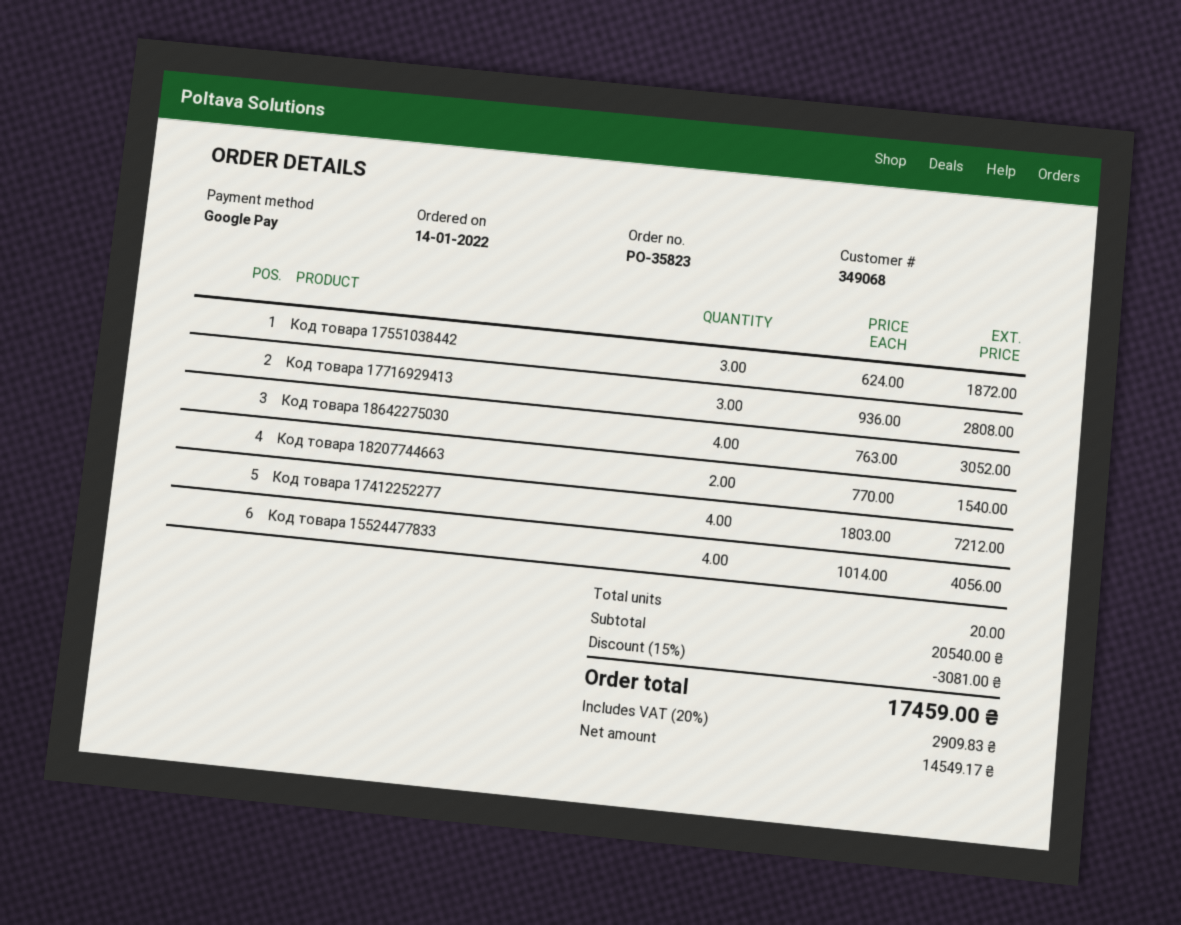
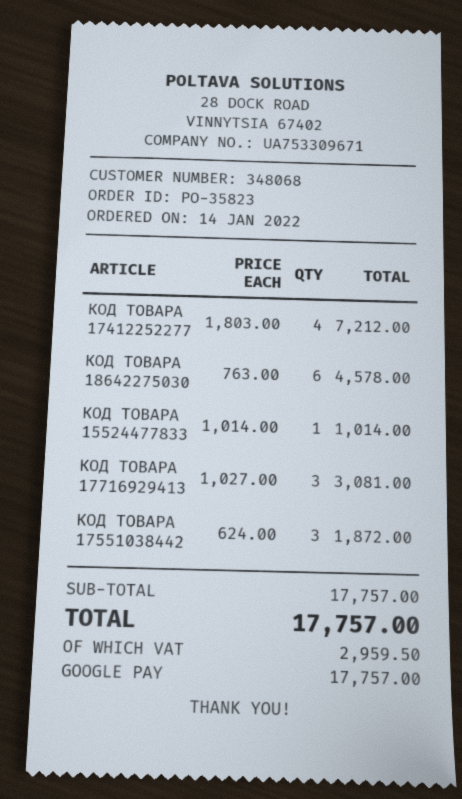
customer number: 349068 -> 348068
Код товара 17716929413: 3 x 936.00 = 2808.00 -> 3 x 1027.00 = 3081.00
Код товара 18642275030: 4 x 763.00 = 3052.00 -> 6 x 763.00 = 4578.00
Код товара 18207744663: 2 x 770.00 = 1540.00 -> none
Код товара 15524477833: 4 x 1014.00 = 4056.00 -> 1 x 1014.00 = 1014.00
subtotal: 20540.00 -> 17757.00
discount: 15% = 3081.00 -> none
tax: 2909.83 -> 2959.50
total: 17459.00 -> 17757.00

